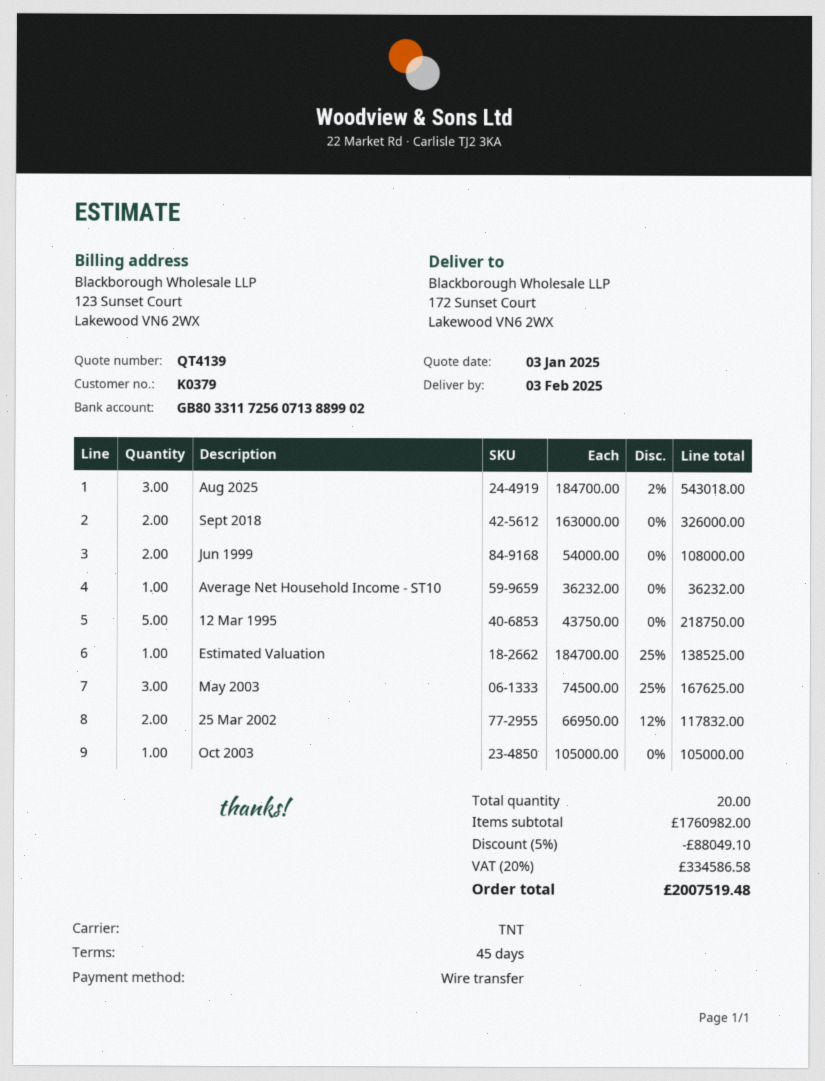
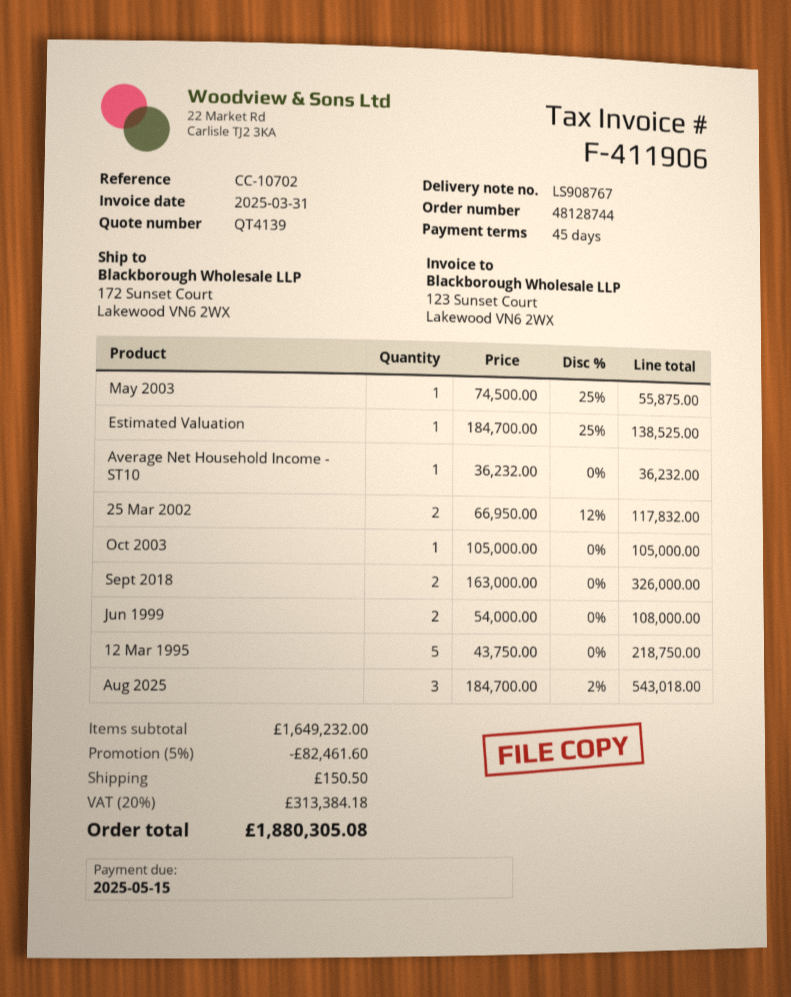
May 2003: 3 x 74500.00 - 25% = 167625.00 -> 1 x 74500.00 - 25% = 55875.00
subtotal: 1760982.00 -> 1649232.00
discount: 5% = 88049.10 -> 5% = 82461.60
shipping: none -> 150.50
tax: 20% = 334586.58 -> 20% = 313384.18
total: 2007519.48 -> 1880305.08

